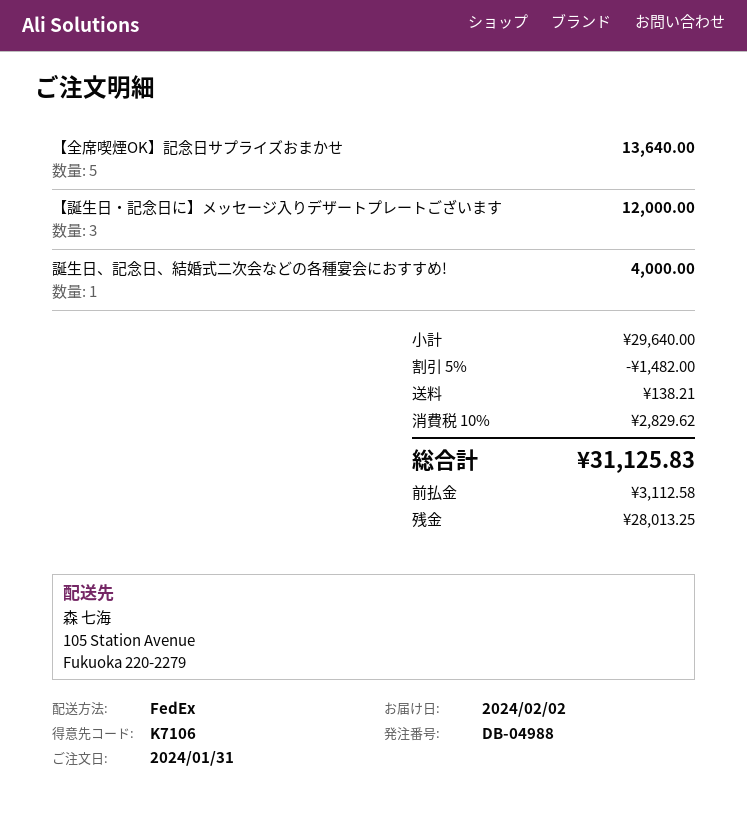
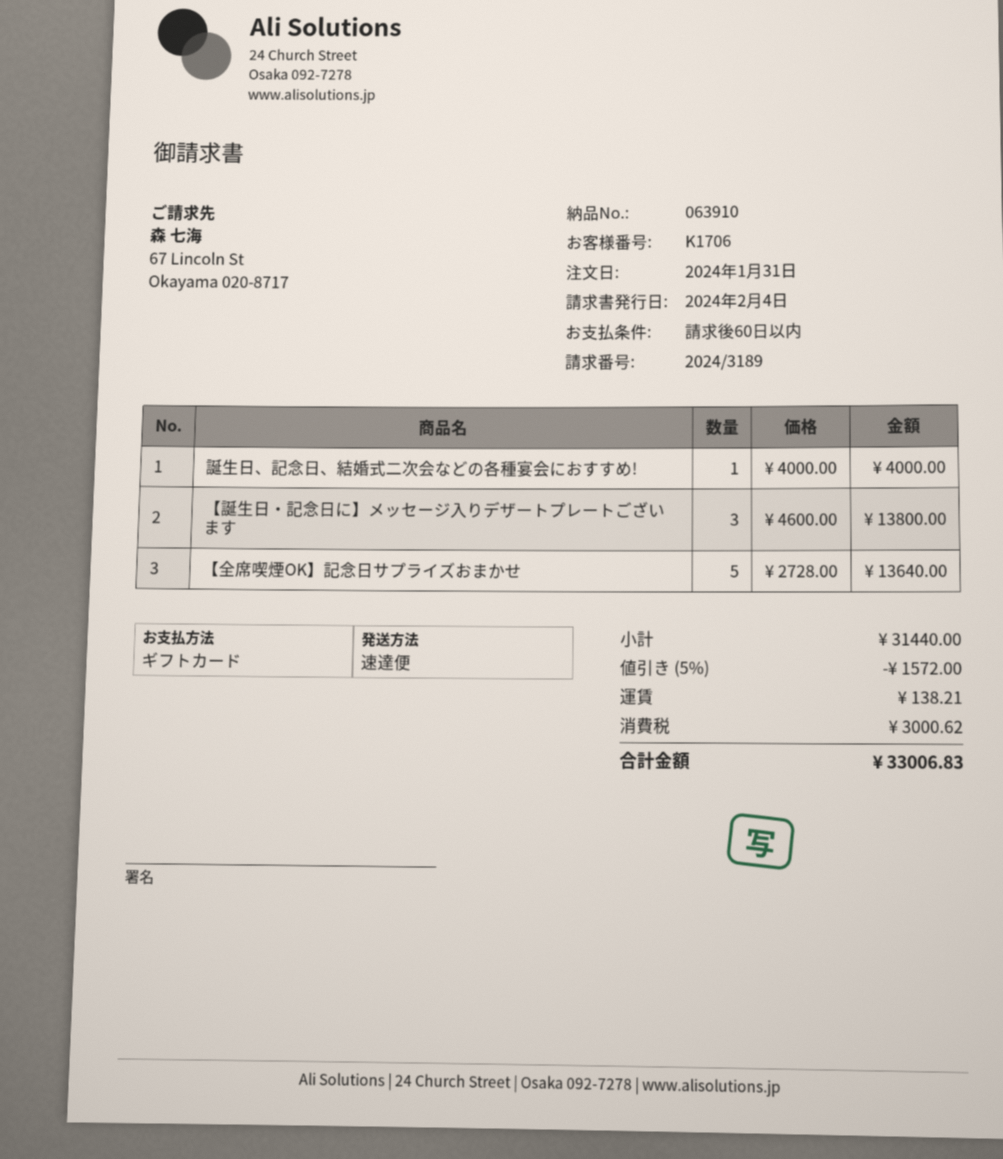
customer number: K7106 -> K1706
shipping method: FedEx -> express
【誕生日・記念日に】メッセージ入りデザートプレートございます: 3 for 12000.00 -> 3 for 13800.00
subtotal: 29640.00 -> 31440.00
discount: 5% = 1482.00 -> 5% = 1572.00
tax: 2829.62 -> 3000.62
total: 31125.83 -> 33006.83

